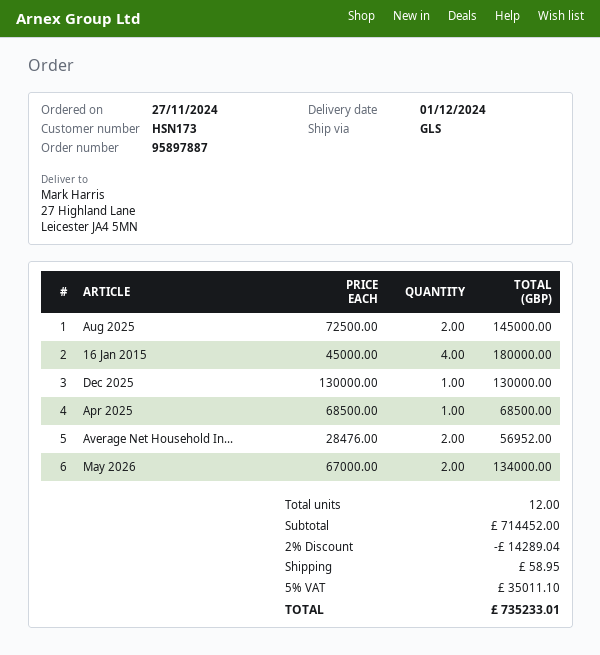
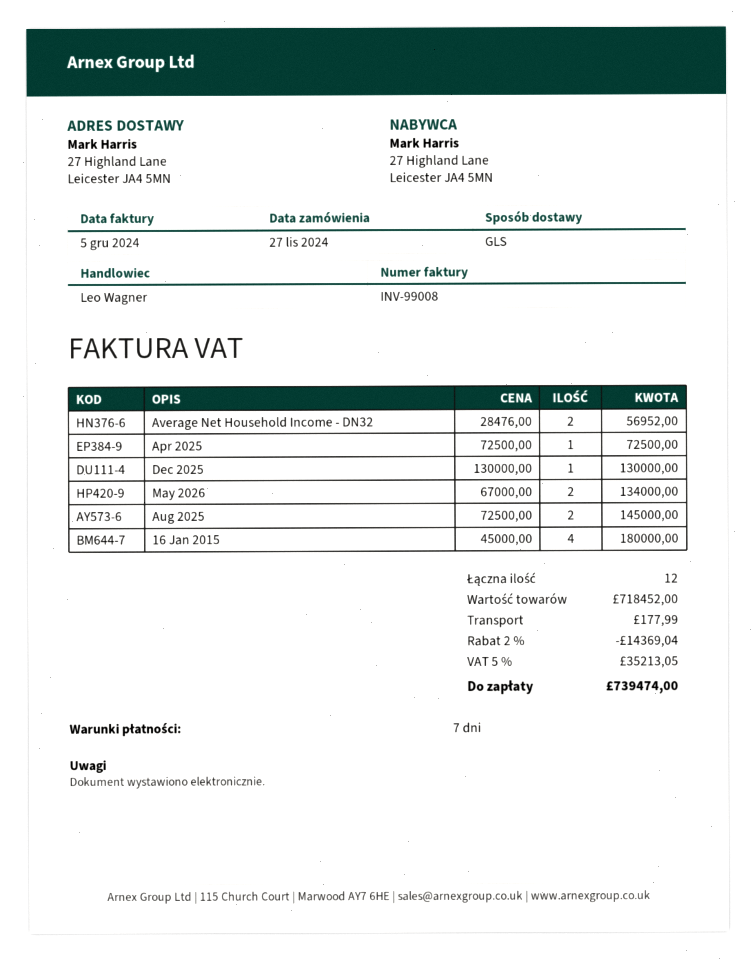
Apr 2025: 1 x 68500.00 = 68500.00 -> 1 x 72500.00 = 72500.00
subtotal: 714452.00 -> 718452.00
discount: 2% = 14289.04 -> 2% = 14369.04
shipping: 58.95 -> 177.99
tax: 5% = 35011.10 -> 5% = 35213.05
total: 735233.01 -> 739474.00

